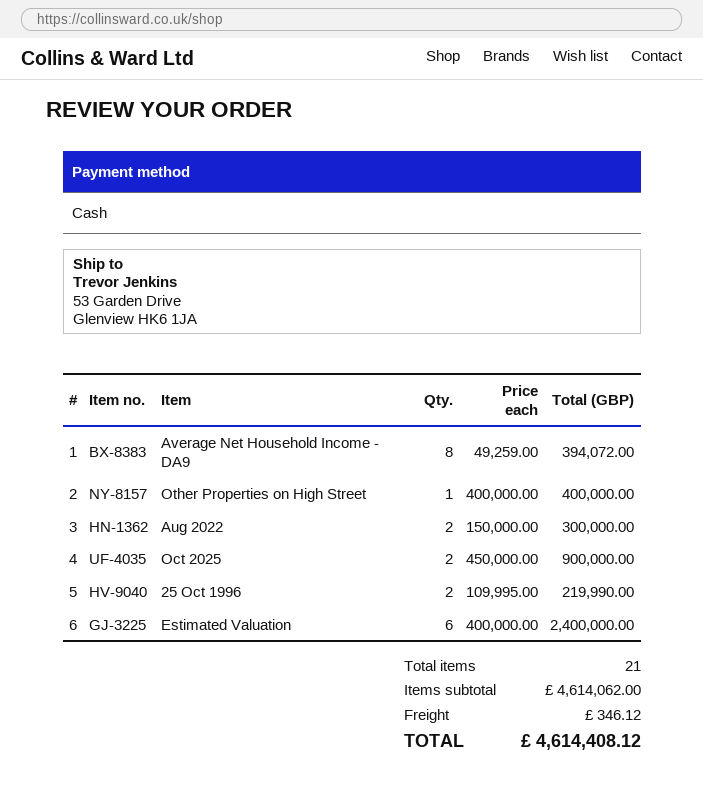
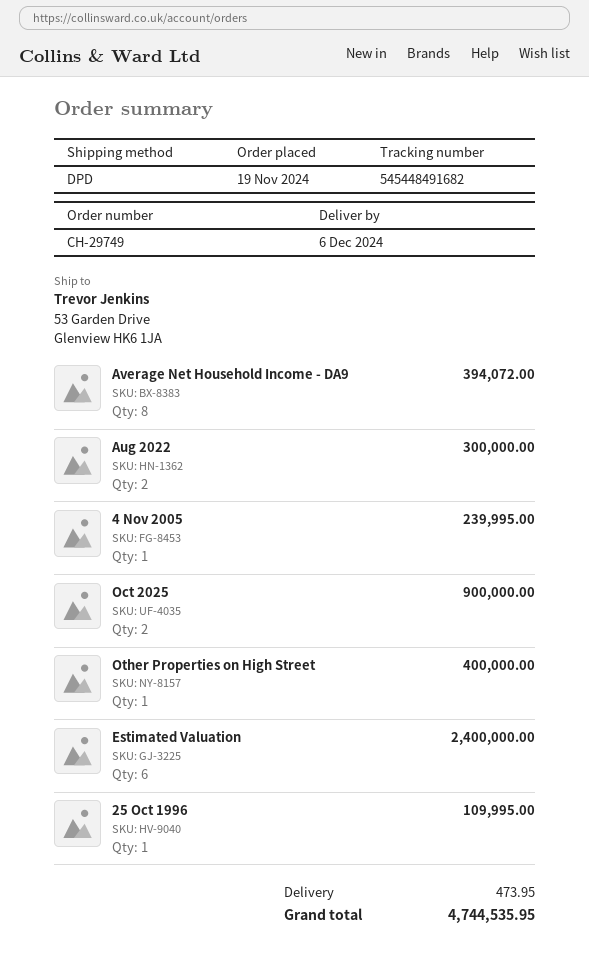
25 Oct 1996: 2 for 219990.00 -> 1 for 109995.00
4 Nov 2005: none -> 1 for 239995.00
shipping: 346.12 -> 473.95
total: 4614408.12 -> 4744535.95

